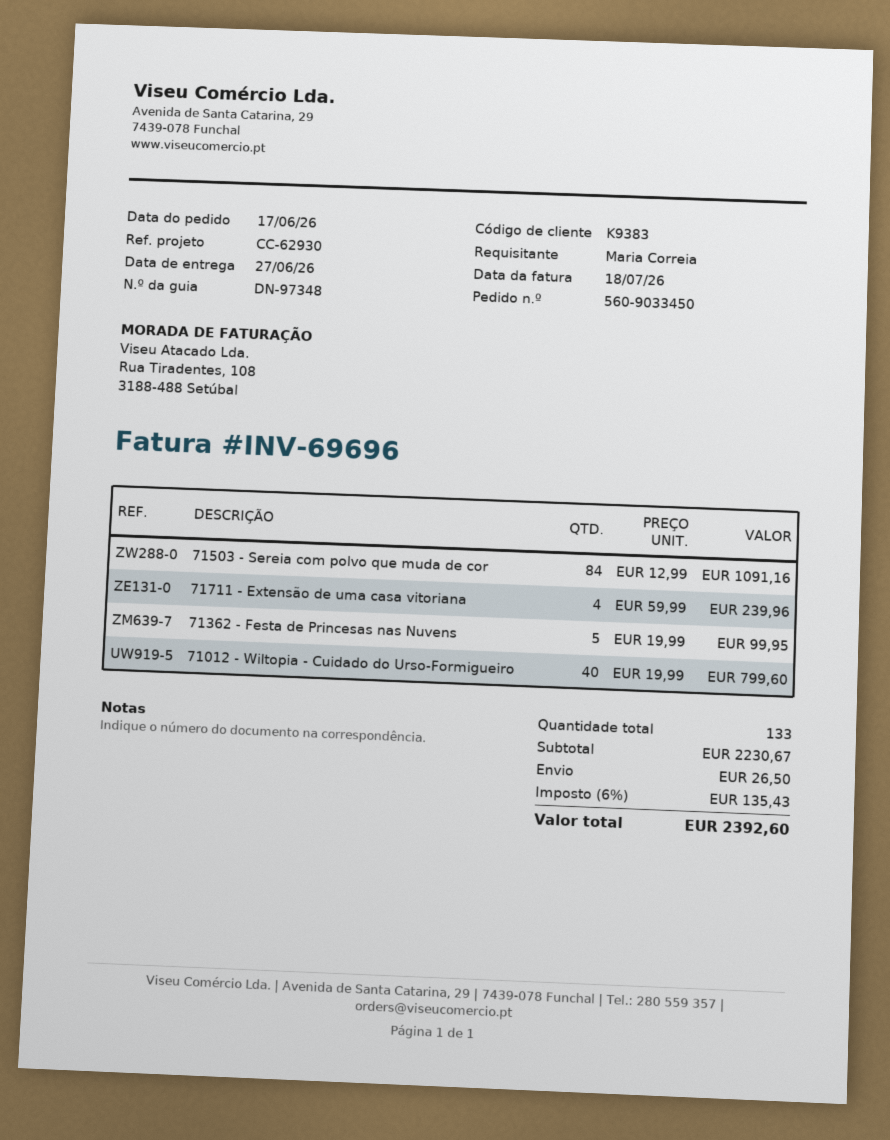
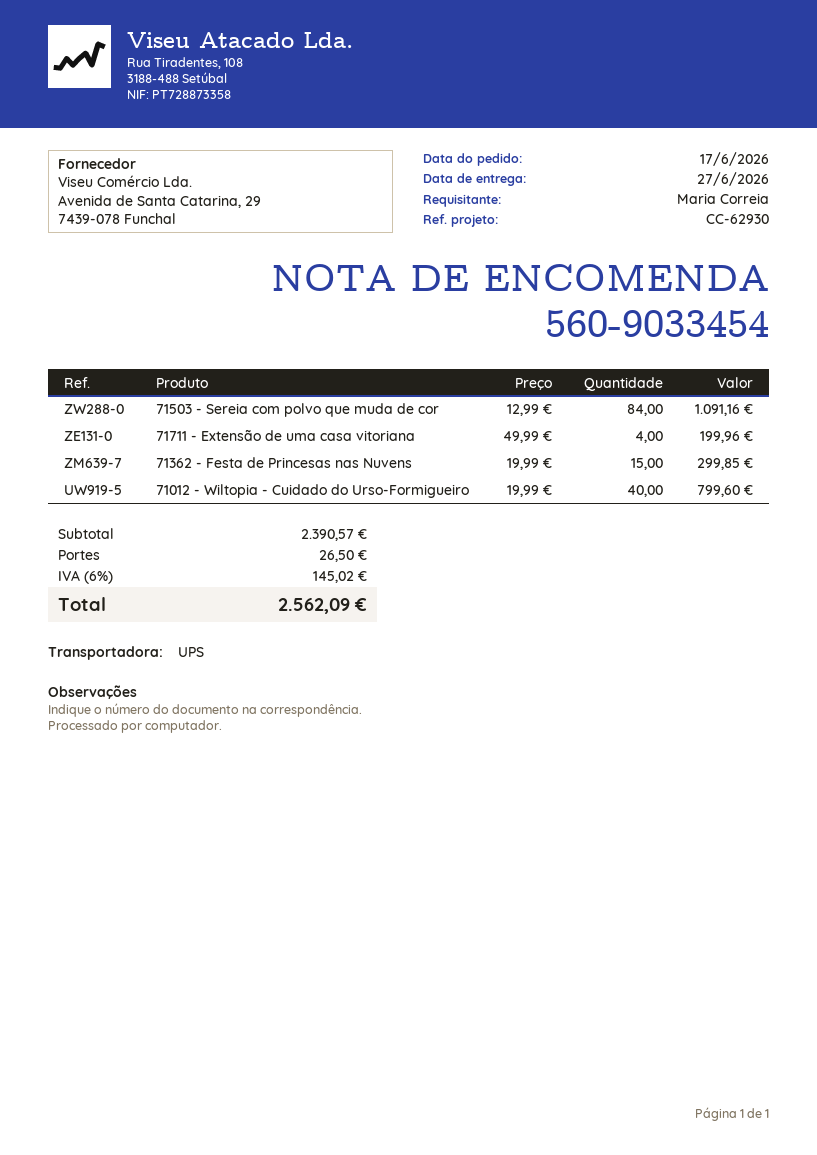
order number: 560-9033450 -> 560-9033454
71711 - Extensão de uma casa vitoriana: 4 x 59.99 = 239.96 -> 4 x 49.99 = 199.96
71362 - Festa de Princesas nas Nuvens: 5 x 19.99 = 99.95 -> 15 x 19.99 = 299.85
subtotal: 2230.67 -> 2390.57
tax: 6% = 135.43 -> 6% = 145.02
total: 2392.60 -> 2562.09

